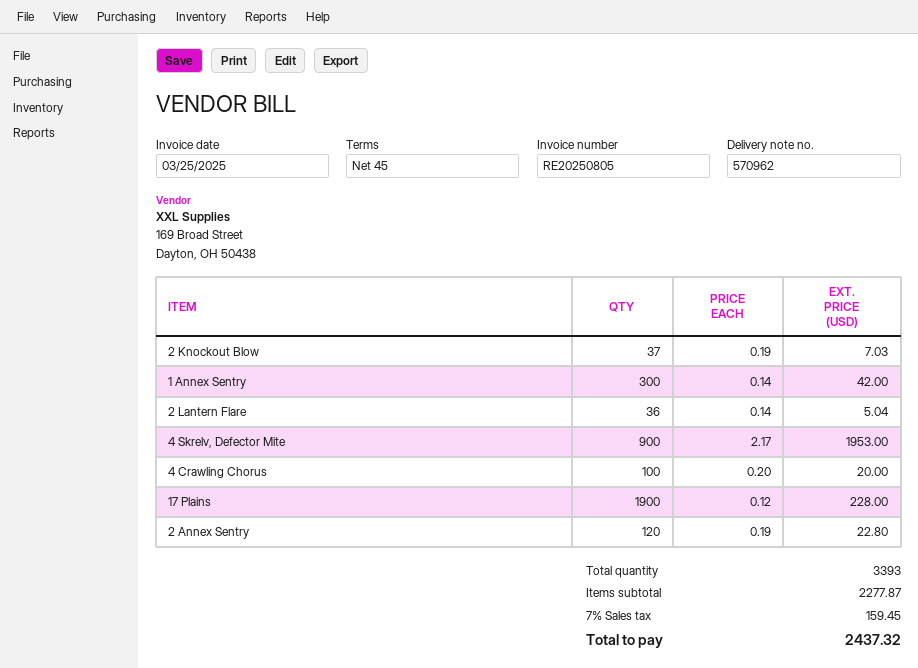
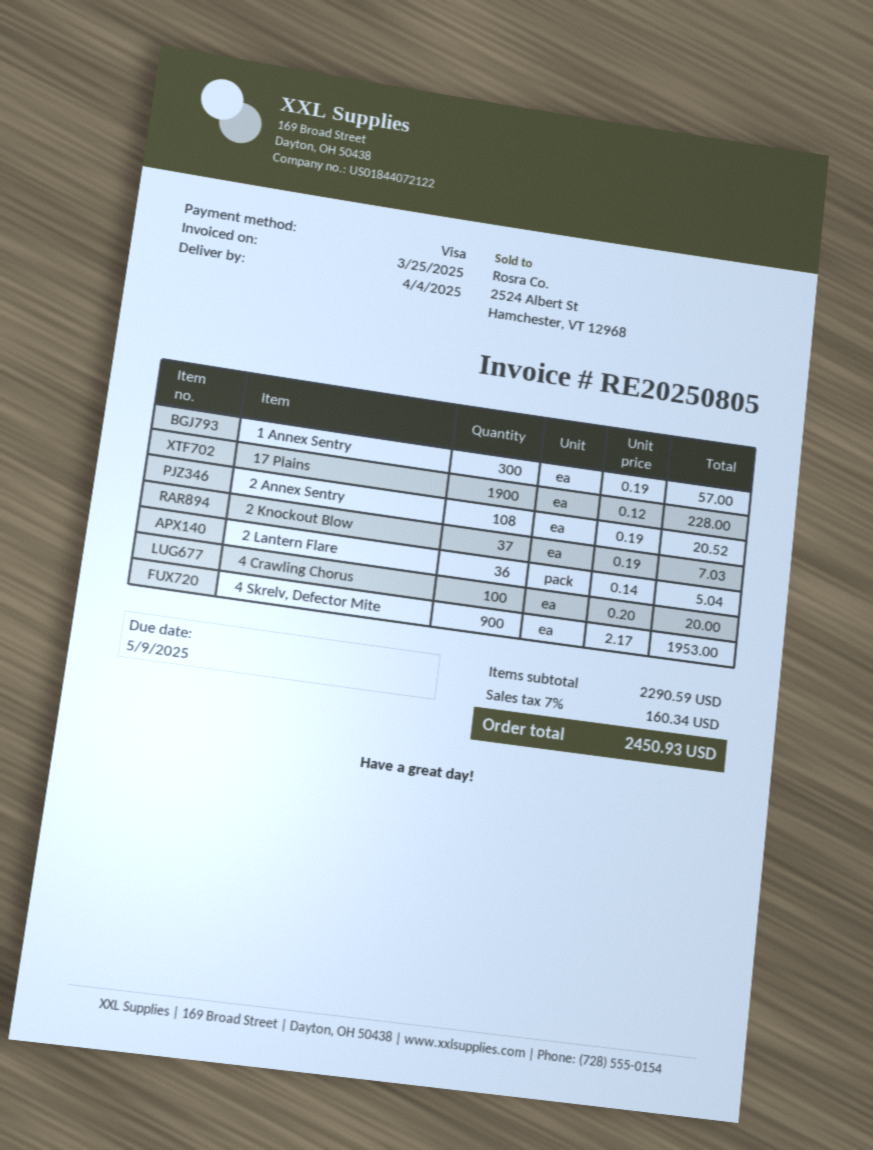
1 Annex Sentry: 300 x 0.14 = 42.00 -> 300 x 0.19 = 57.00
2 Annex Sentry: 120 x 0.19 = 22.80 -> 108 x 0.19 = 20.52
subtotal: 2277.87 -> 2290.59
tax: 7% = 159.45 -> 7% = 160.34
total: 2437.32 -> 2450.93

